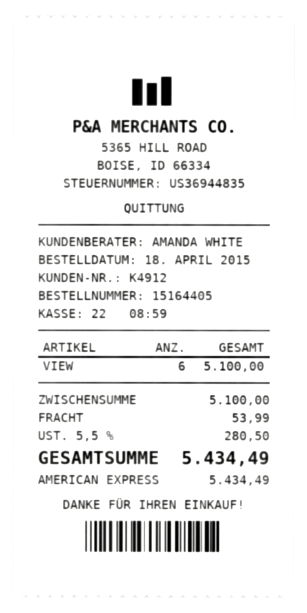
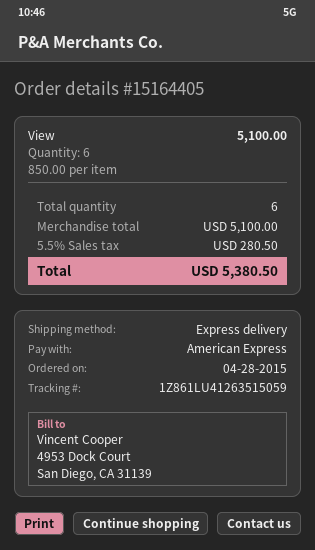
order date: 2015-04-18 -> 2015-04-28
shipping: 53.99 -> none
total: 5434.49 -> 5380.50

